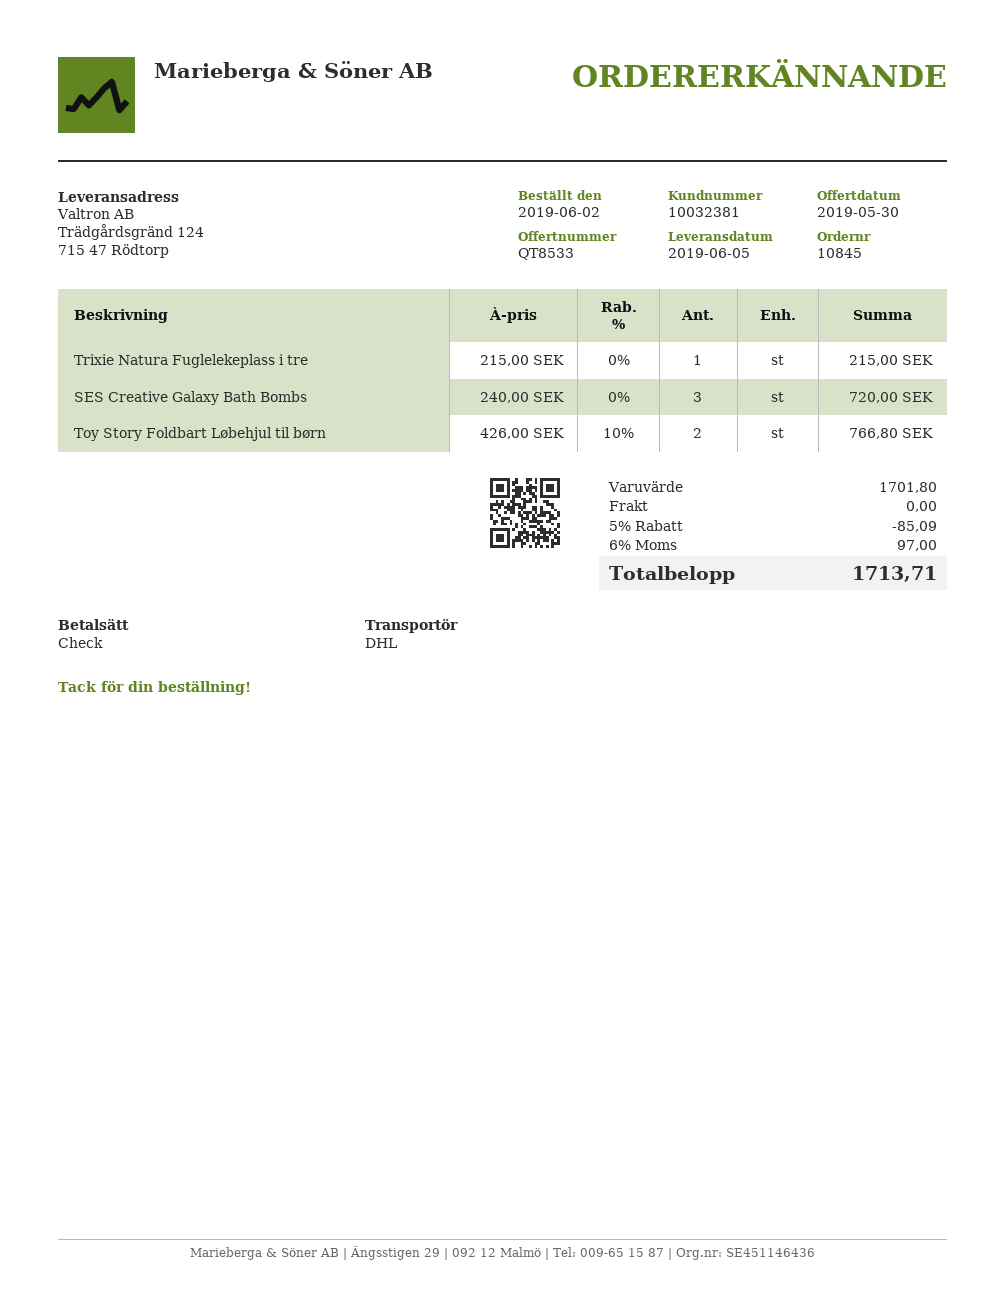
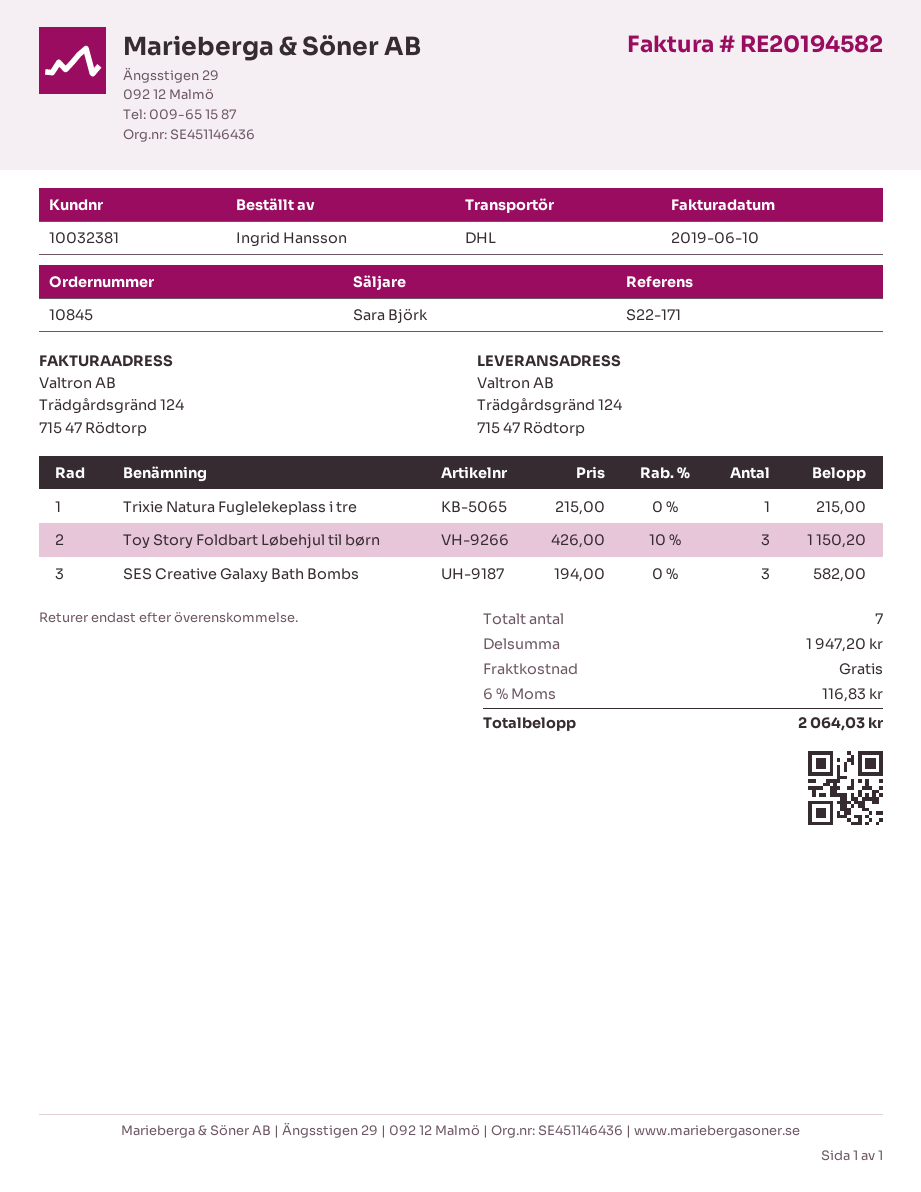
SES Creative Galaxy Bath Bombs: 3 x 240.00 = 720.00 -> 3 x 194.00 = 582.00
Toy Story Foldbart Løbehjul til børn: 2 x 426.00 - 10% = 766.80 -> 3 x 426.00 - 10% = 1150.20
subtotal: 1701.80 -> 1947.20
discount: 5% = 85.09 -> none
tax: 6% = 97.00 -> 6% = 116.83
total: 1713.71 -> 2064.03

